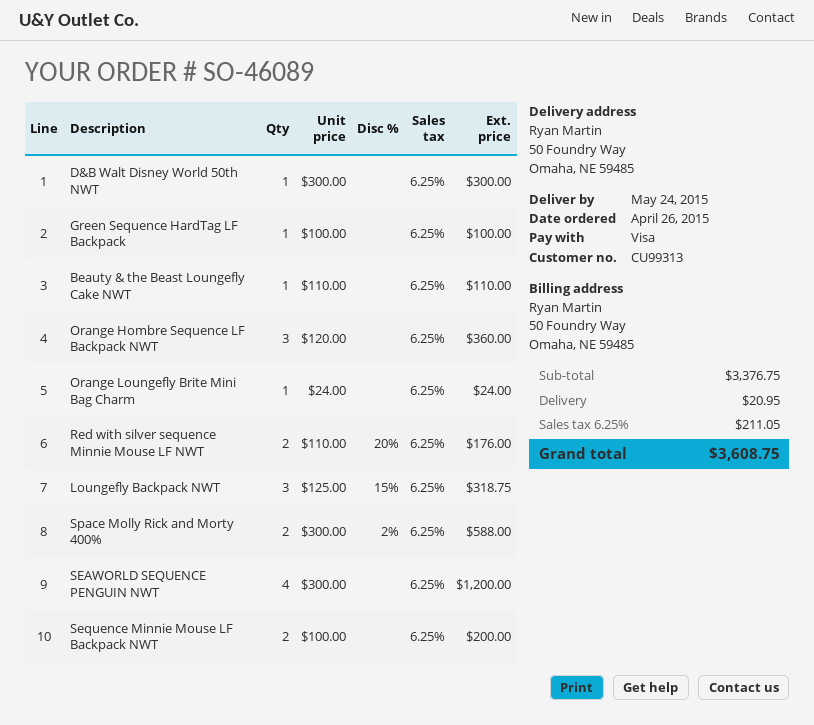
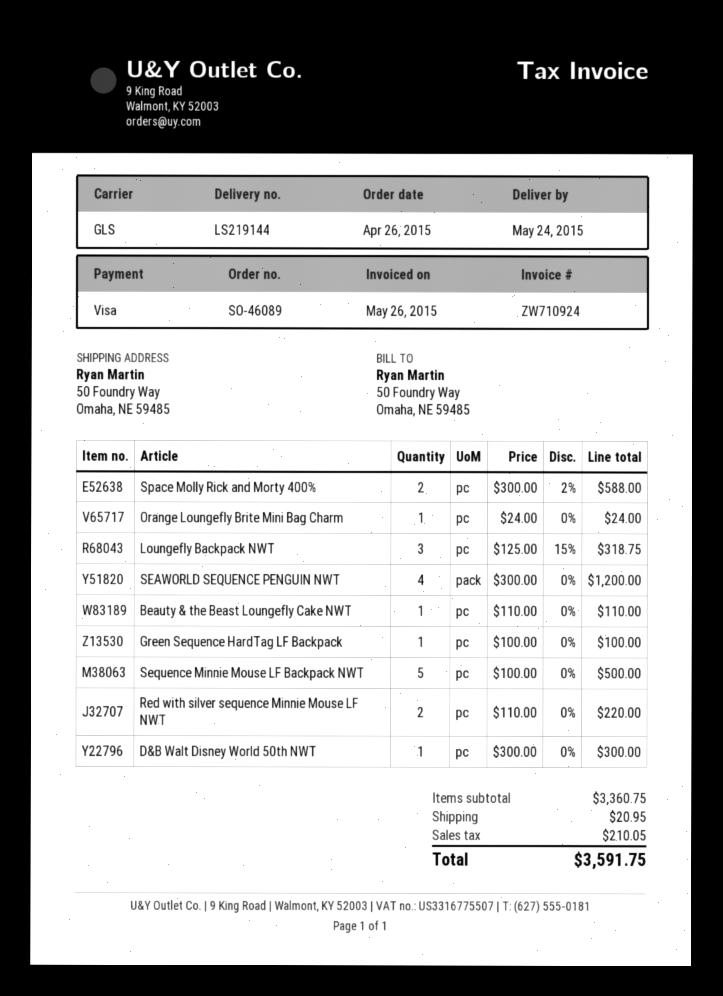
Orange Hombre Sequence LF Backpack NWT: 3 x 120.00 = 360.00 -> none
Red with silver sequence Minnie Mouse LF NWT: 2 x 110.00 - 20% = 176.00 -> 2 x 110.00 = 220.00
Sequence Minnie Mouse LF Backpack NWT: 2 x 100.00 = 200.00 -> 5 x 100.00 = 500.00
subtotal: 3376.75 -> 3360.75
tax: 211.05 -> 210.05
total: 3608.75 -> 3591.75

